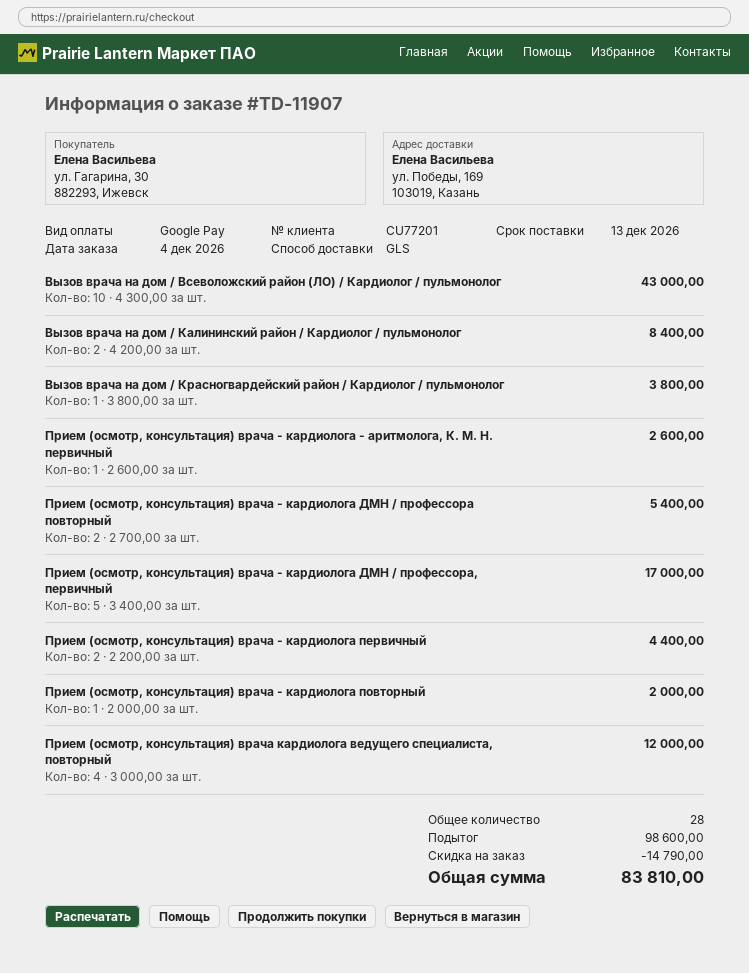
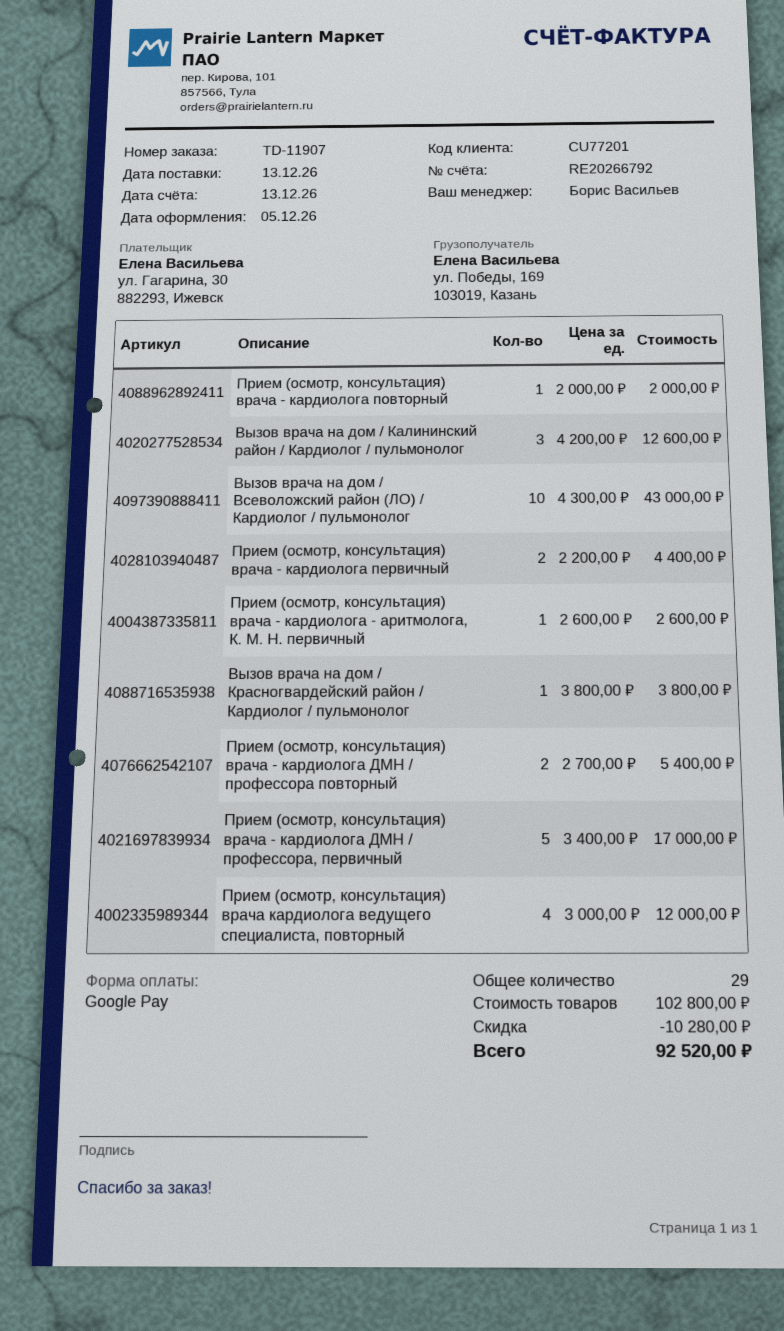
order date: 2026-12-04 -> 2026-12-05
Вызов врача на дом / Калининский район / Кардиолог / пульмонолог: 2 x 4200.00 = 8400.00 -> 3 x 4200.00 = 12600.00
total quantity: 28 -> 29
subtotal: 98600.00 -> 102800.00
discount: 14790.00 -> 10280.00
total: 83810.00 -> 92520.00

